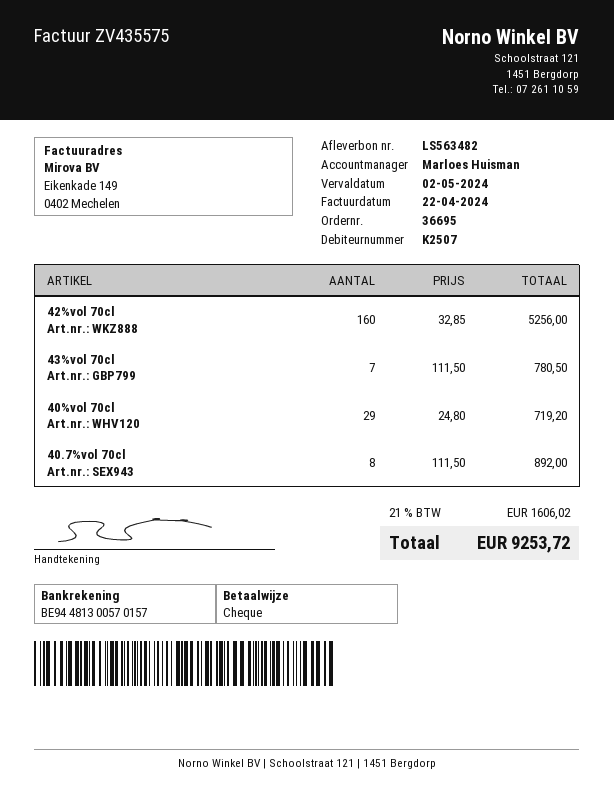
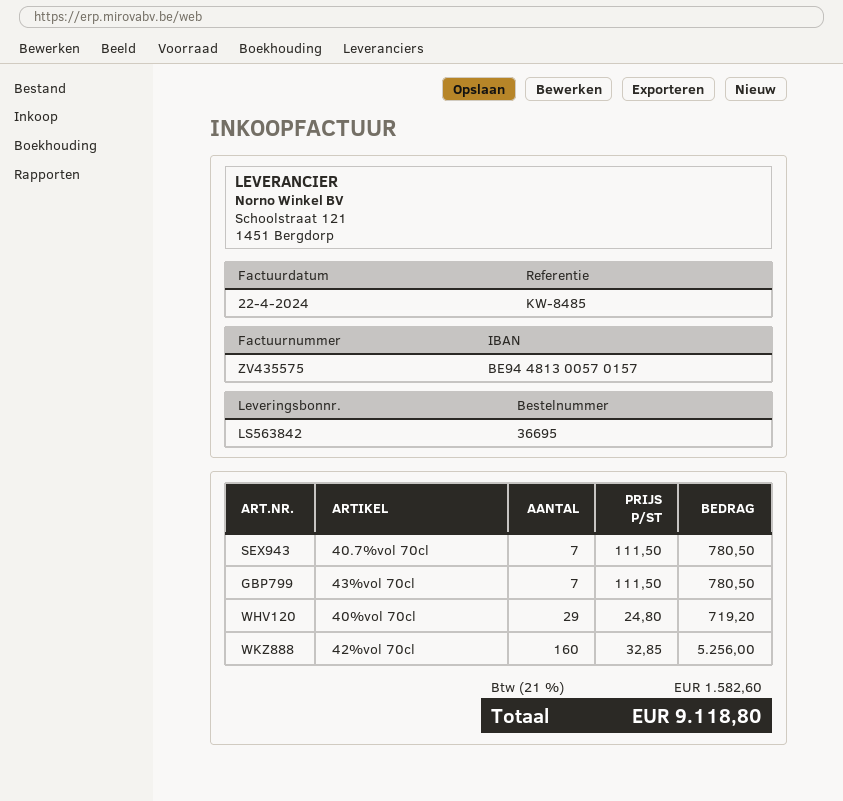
delivery note number: LS563482 -> LS563842
40.7%vol 70cl: 8 x 111.50 = 892.00 -> 7 x 111.50 = 780.50
tax: 21% = 1606.02 -> 21% = 1582.60
total: 9253.72 -> 9118.80

